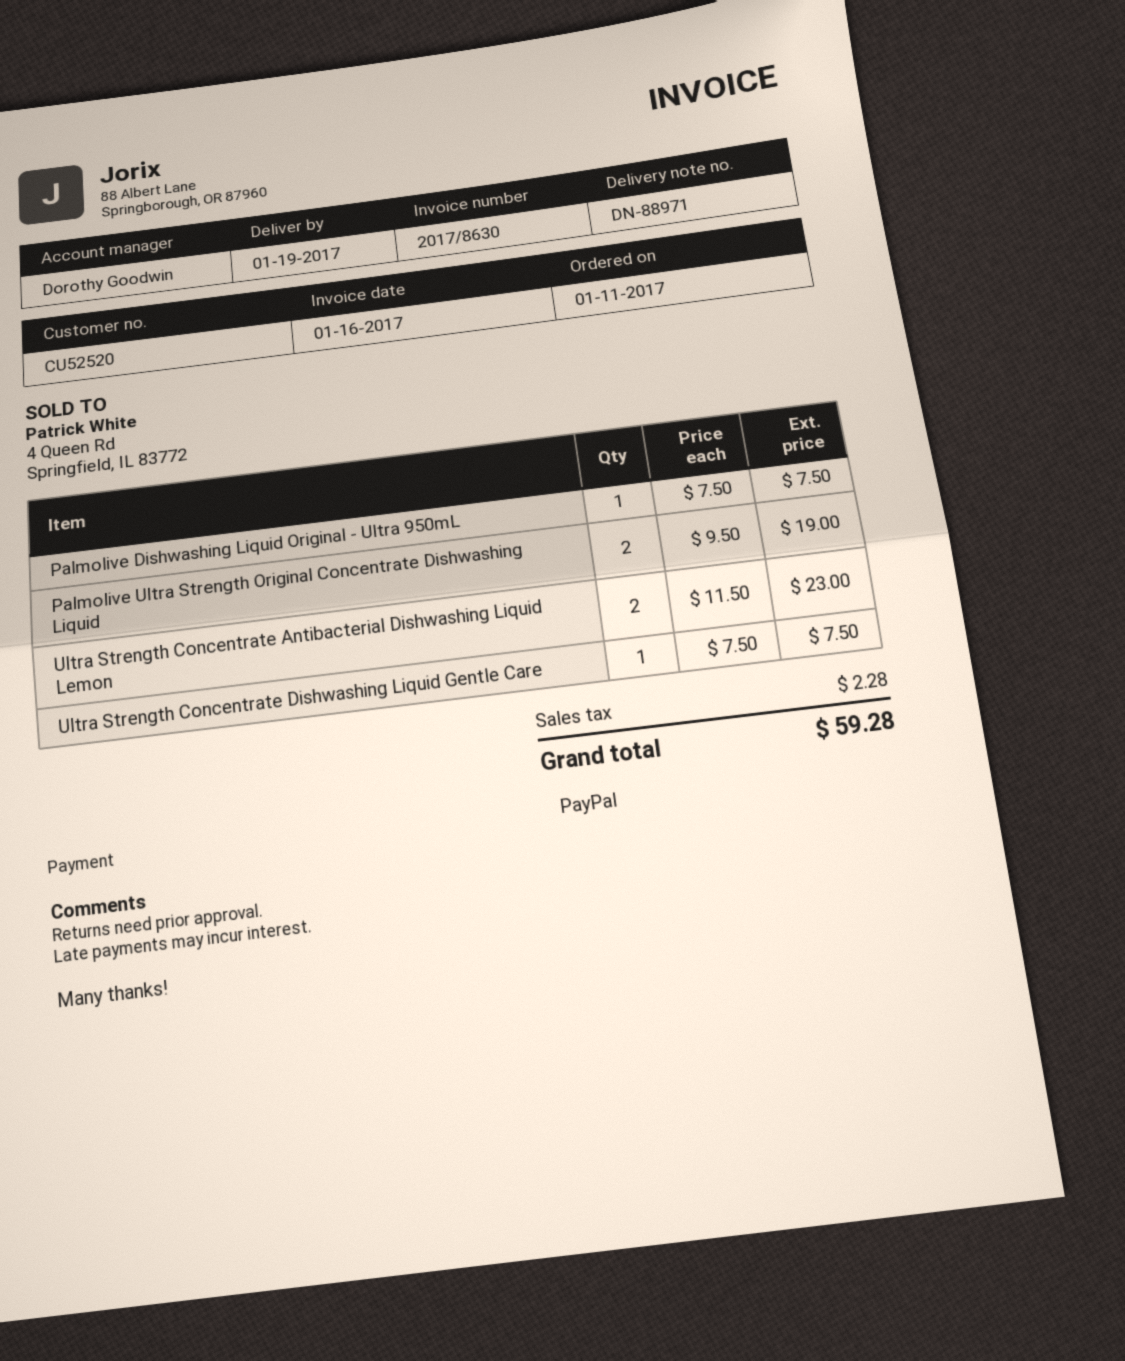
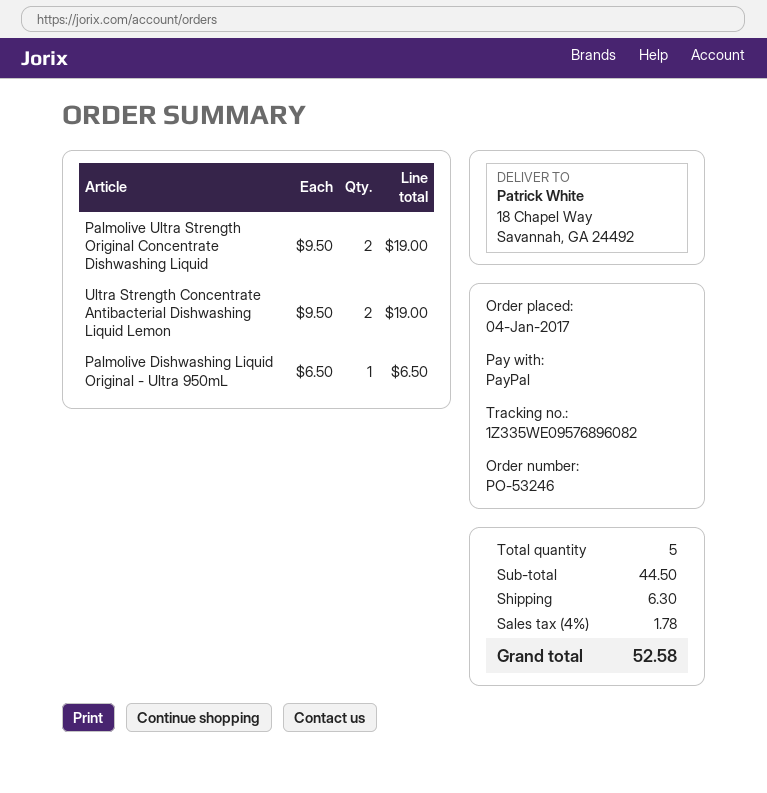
order date: 2017-01-11 -> 2017-01-04
Palmolive Dishwashing Liquid Original - Ultra 950mL: 1 x 7.50 = 7.50 -> 1 x 6.50 = 6.50
Ultra Strength Concentrate Antibacterial Dishwashing Liquid Lemon: 2 x 11.50 = 23.00 -> 2 x 9.50 = 19.00
Ultra Strength Concentrate Dishwashing Liquid Gentle Care: 1 x 7.50 = 7.50 -> none
shipping: none -> 6.30
tax: 2.28 -> 1.78
total: 59.28 -> 52.58

